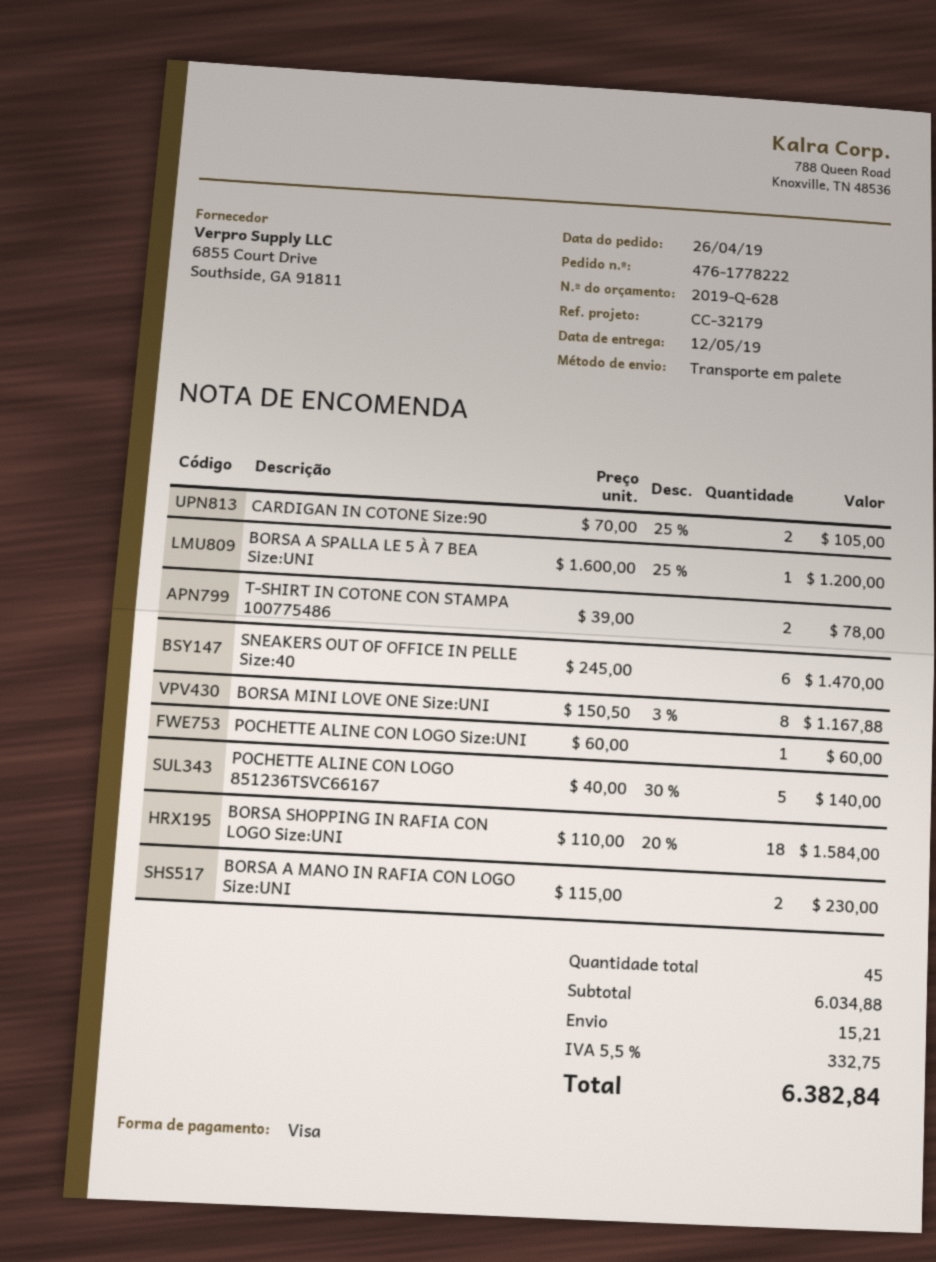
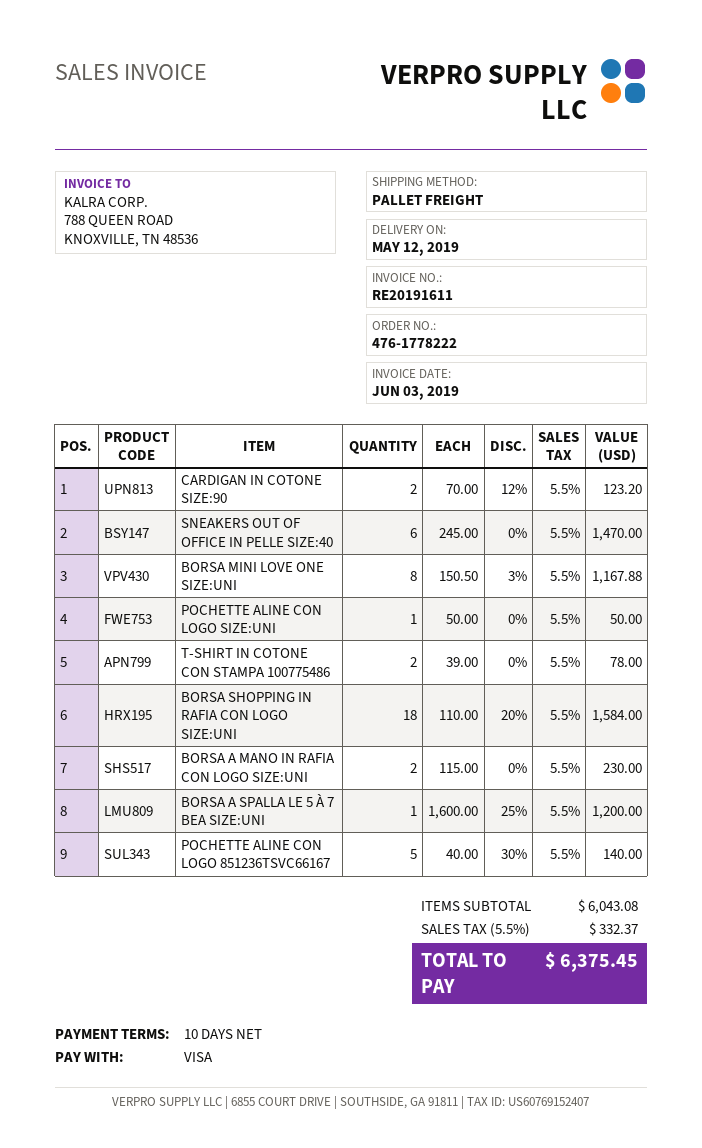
CARDIGAN IN COTONE Size:90: 2 x 70.00 - 25% = 105.00 -> 2 x 70.00 - 12% = 123.20
POCHETTE ALINE CON LOGO Size:UNI: 1 x 60.00 = 60.00 -> 1 x 50.00 = 50.00
subtotal: 6034.88 -> 6043.08
shipping: 15.21 -> none
tax: 5.5% = 332.75 -> 5.5% = 332.37
total: 6382.84 -> 6375.45

